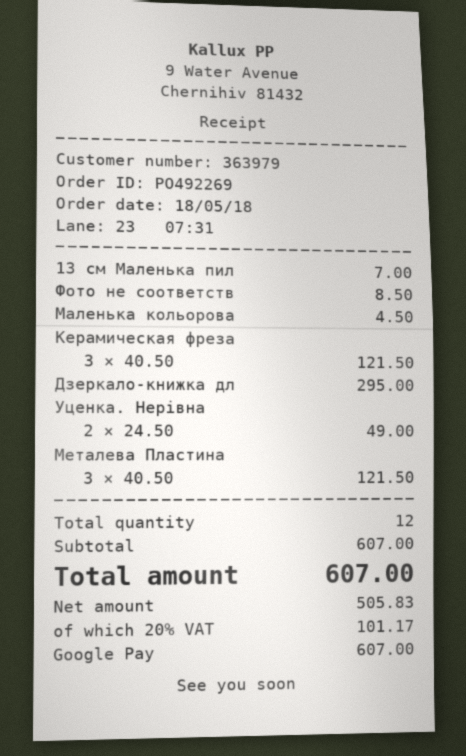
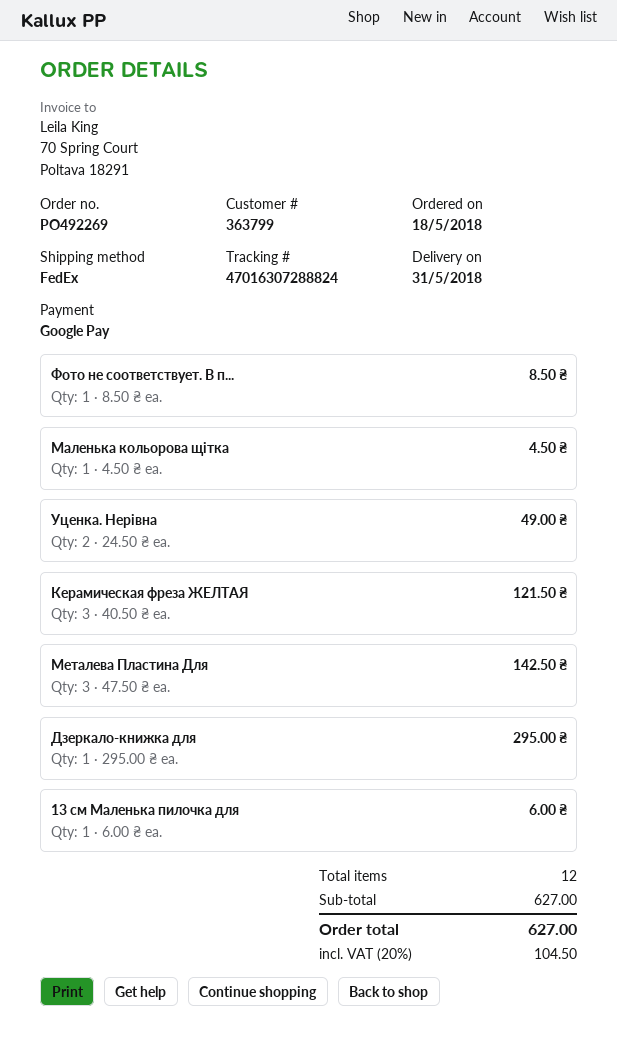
customer number: 363979 -> 363799
13 см Маленька пил: 1 x 7.00 = 7.00 -> 1 x 6.00 = 6.00
Металева Пластина: 3 x 40.50 = 121.50 -> 3 x 47.50 = 142.50
subtotal: 607.00 -> 627.00
tax: 20% = 101.17 -> 20% = 104.50
total: 607.00 -> 627.00

